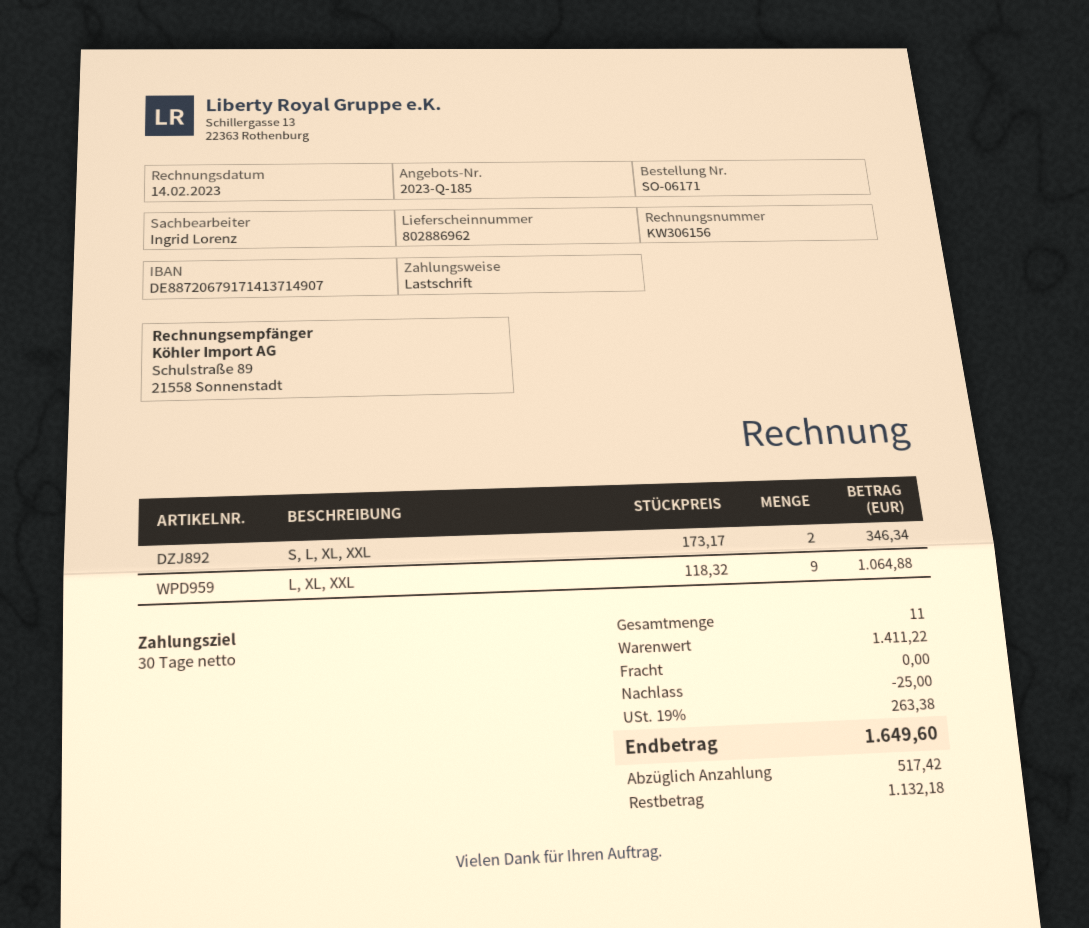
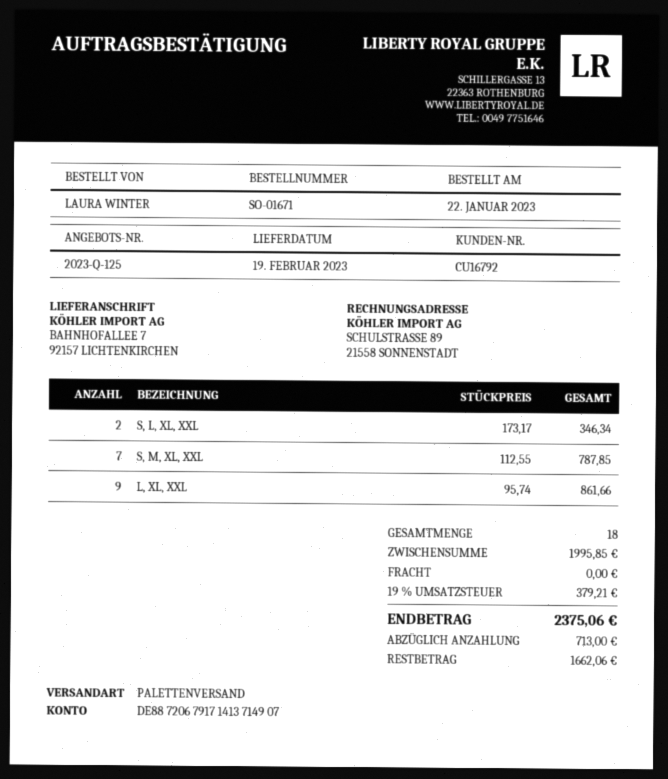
quote number: 2023-Q-185 -> 2023-Q-125
order number: SO-06171 -> SO-01671
L, XL, XXL: 9 x 118.32 = 1064.88 -> 9 x 95.74 = 861.66
S, M, XL, XXL: none -> 7 x 112.55 = 787.85
total quantity: 11 -> 18
subtotal: 1411.22 -> 1995.85
discount: 25.00 -> none
tax: 19% = 263.38 -> 19% = 379.21
total: 1649.60 -> 2375.06
deposit: 517.42 -> 713.00
balance: 1132.18 -> 1662.06

